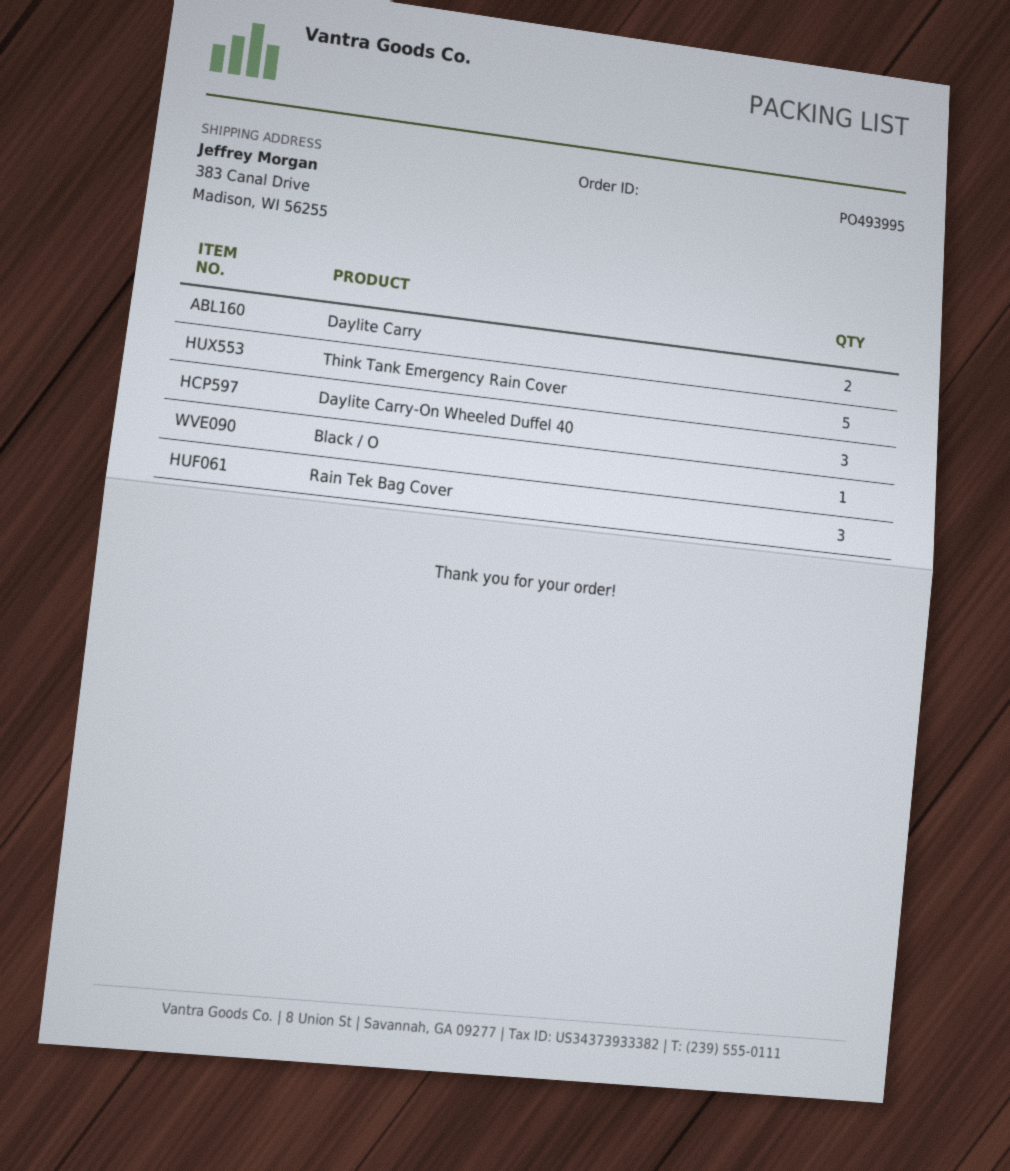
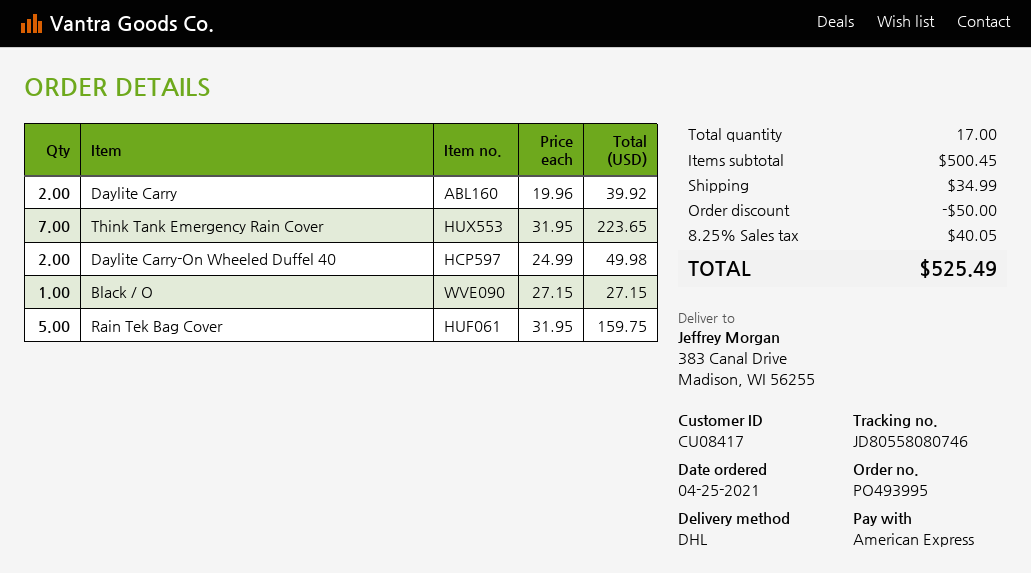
Think Tank Emergency Rain Cover: 5 -> 7
Daylite Carry-On Wheeled Duffel 40: 3 -> 2
Rain Tek Bag Cover: 3 -> 5

